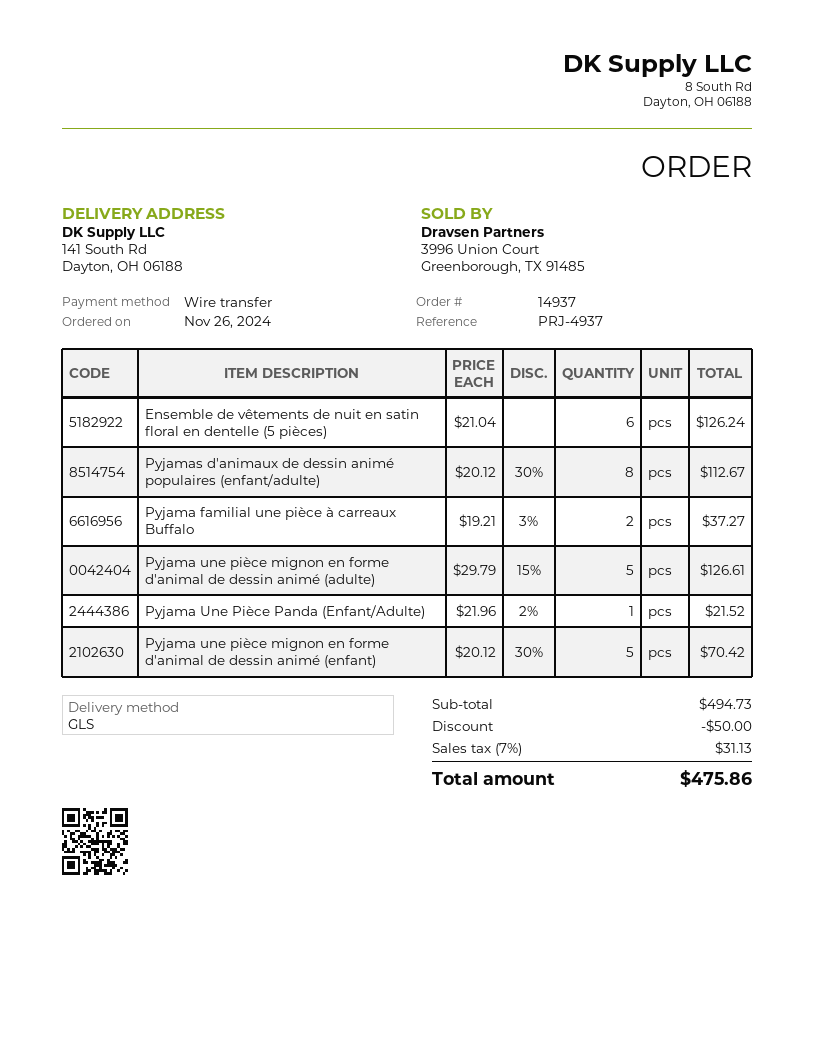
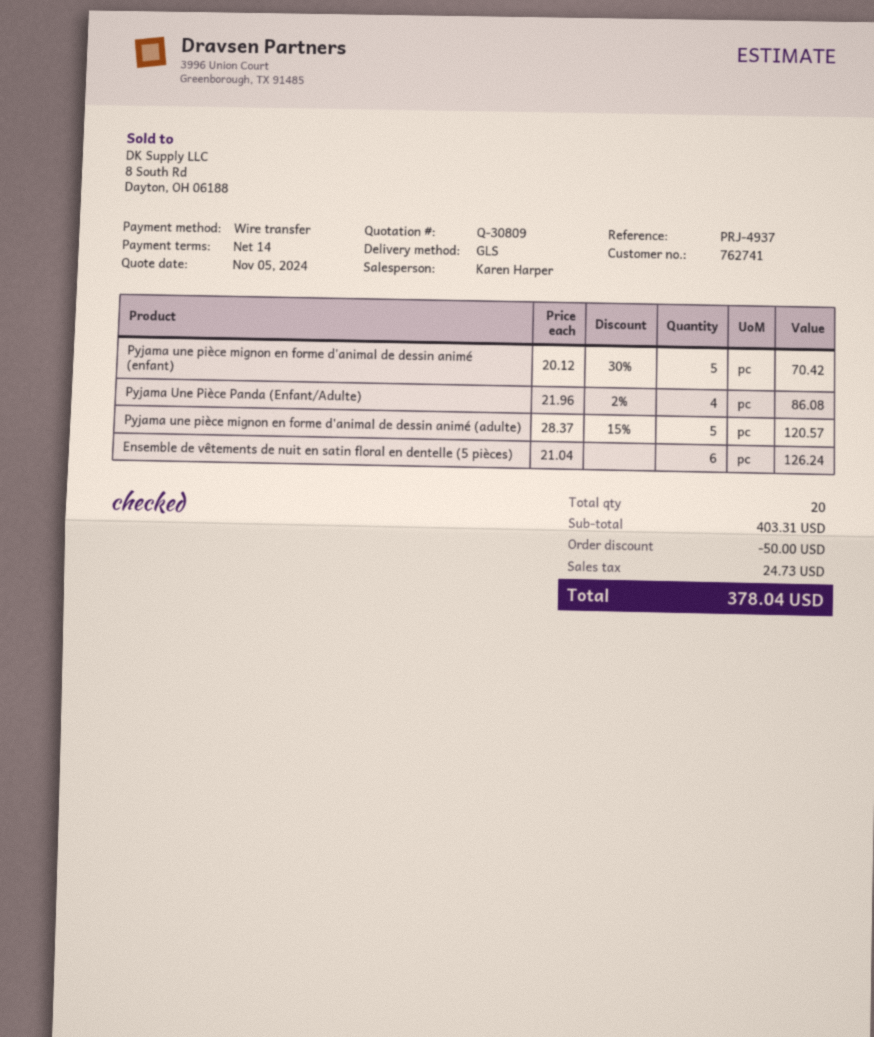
Pyjamas d'animaux de dessin animé populaires (enfant/adulte): 8 x 20.12 - 30% = 112.67 -> none
Pyjama familial une pièce à carreaux Buffalo: 2 x 19.21 - 3% = 37.27 -> none
Pyjama une pièce mignon en forme d'animal de dessin animé (adulte): 5 x 29.79 - 15% = 126.61 -> 5 x 28.37 - 15% = 120.57
Pyjama Une Pièce Panda (Enfant/Adulte): 1 x 21.96 - 2% = 21.52 -> 4 x 21.96 - 2% = 86.08
subtotal: 494.73 -> 403.31
tax: 31.13 -> 24.73
total: 475.86 -> 378.04

